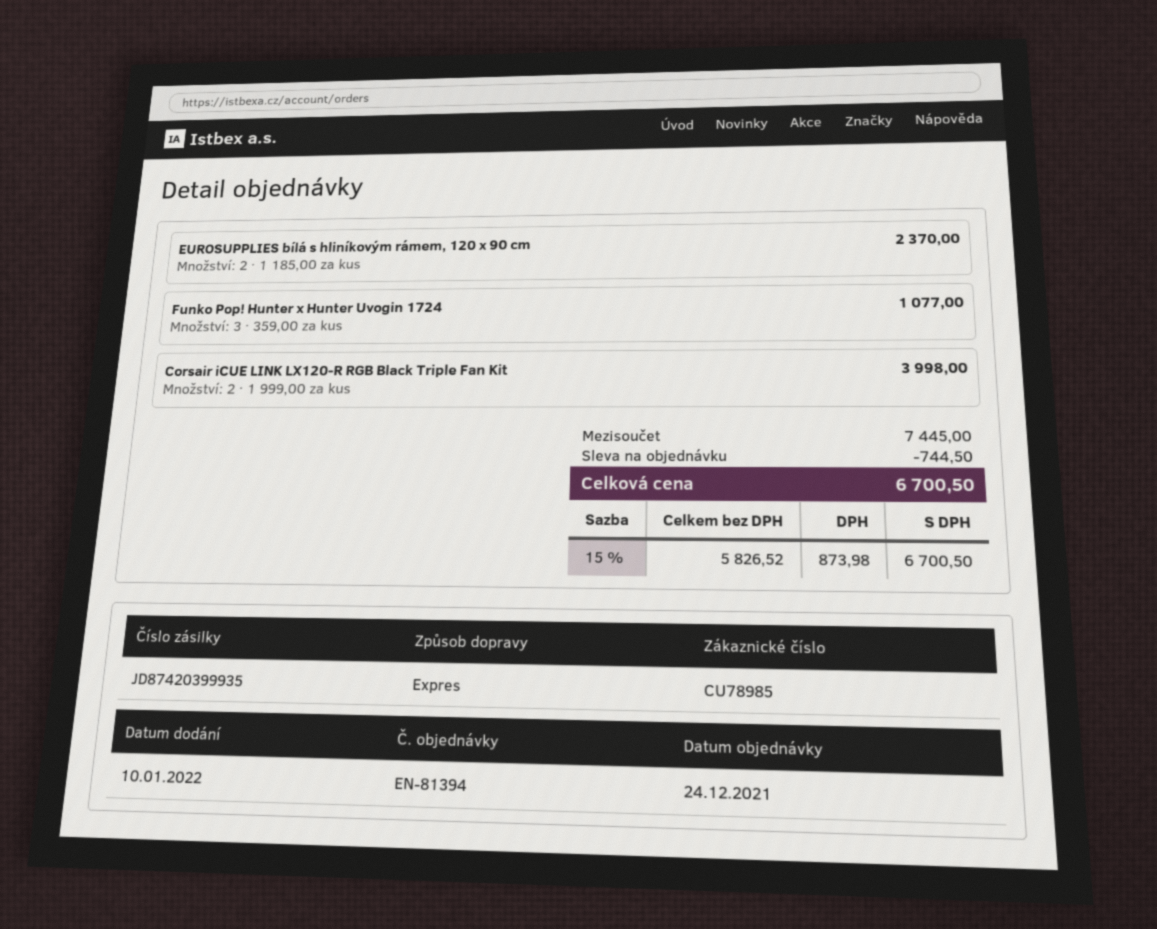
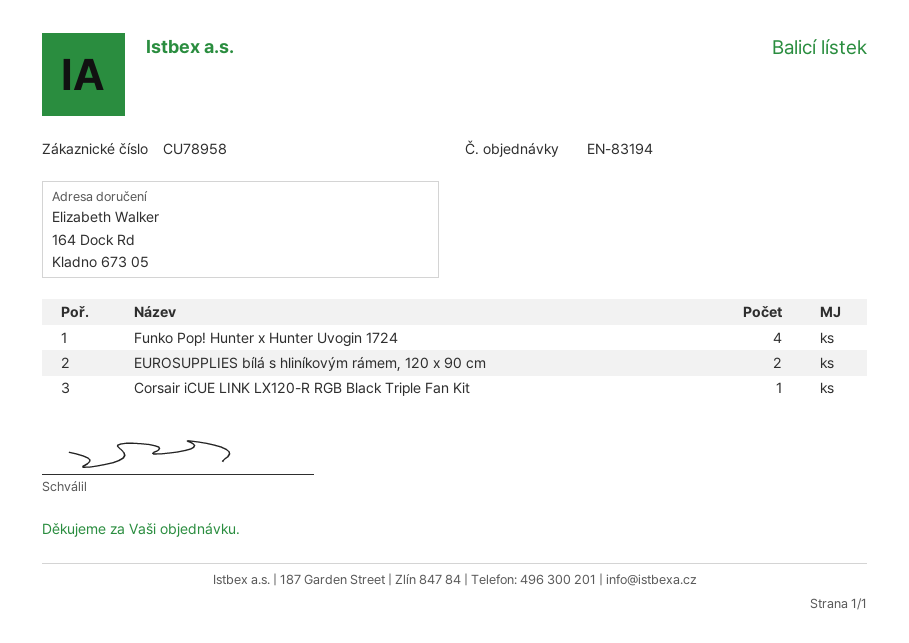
order number: EN-81394 -> EN-83194
customer number: CU78985 -> CU78958
Funko Pop! Hunter x Hunter Uvogin 1724: 3 -> 4
Corsair iCUE LINK LX120-R RGB Black Triple Fan Kit: 2 -> 1

